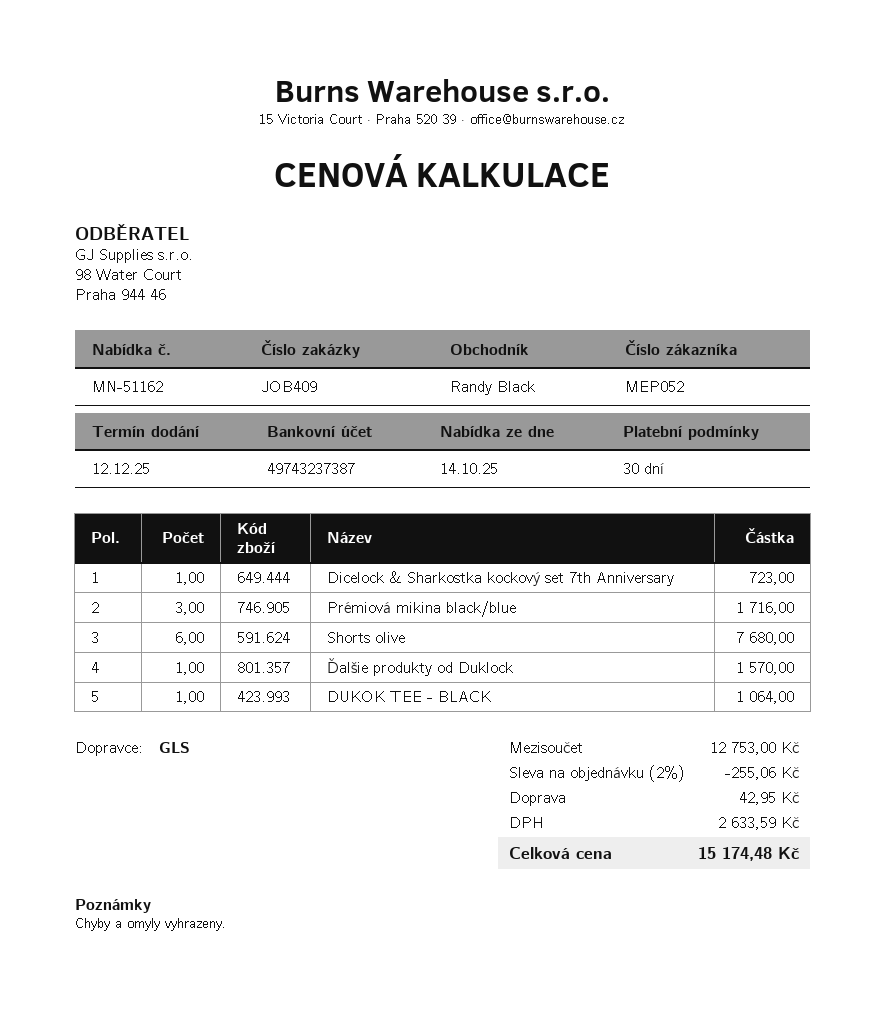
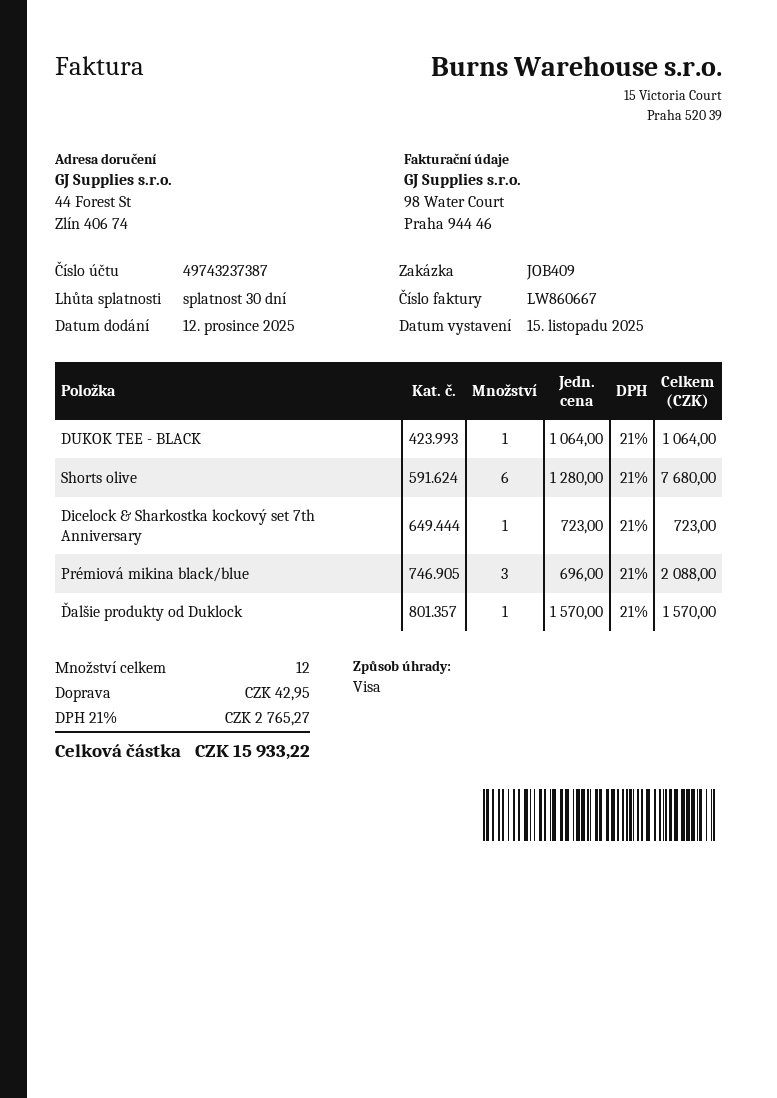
Prémiová mikina black/blue: 3 for 1716.00 -> 3 for 2088.00
discount: 2% = 255.06 -> none
tax: 2633.59 -> 2765.27
total: 15174.48 -> 15933.22

